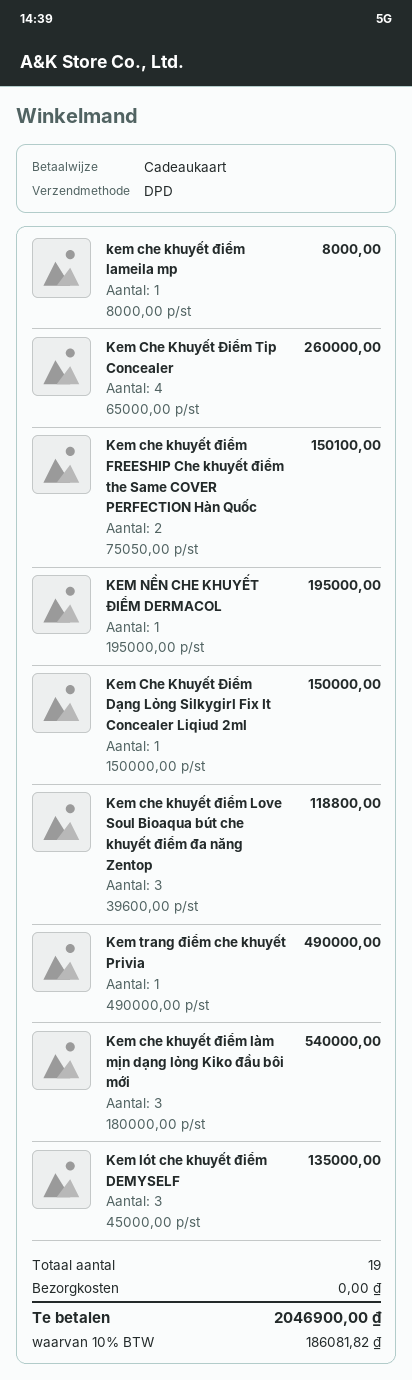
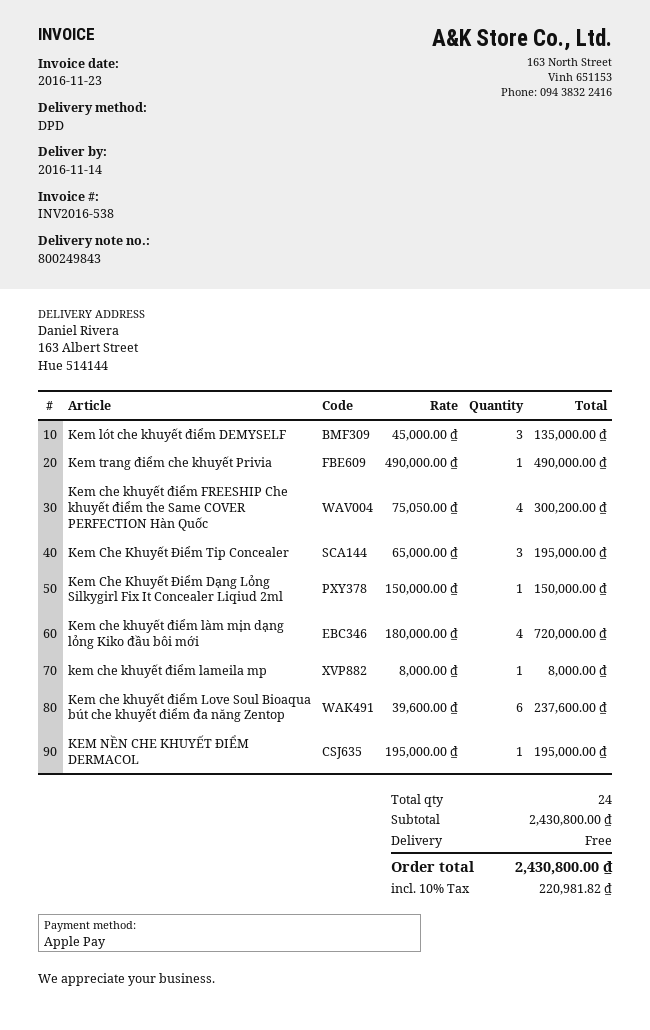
payment method: gift card -> Apple Pay
Kem Che Khuyết Điểm Tip Concealer: 4 x 65000.00 = 260000.00 -> 3 x 65000.00 = 195000.00
Kem che khuyết điểm FREESHIP Che khuyết điểm the Same COVER PERFECTION Hàn Quốc: 2 x 75050.00 = 150100.00 -> 4 x 75050.00 = 300200.00
Kem che khuyết điểm Love Soul Bioaqua bút che khuyết điểm đa năng Zentop: 3 x 39600.00 = 118800.00 -> 6 x 39600.00 = 237600.00
Kem che khuyết điểm làm mịn dạng lỏng Kiko đầu bôi mới: 3 x 180000.00 = 540000.00 -> 4 x 180000.00 = 720000.00
total quantity: 19 -> 24
tax: 10% = 186081.82 -> 10% = 220981.82
total: 2046900.00 -> 2430800.00

